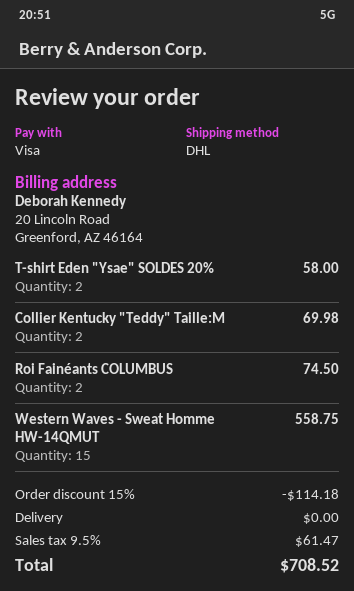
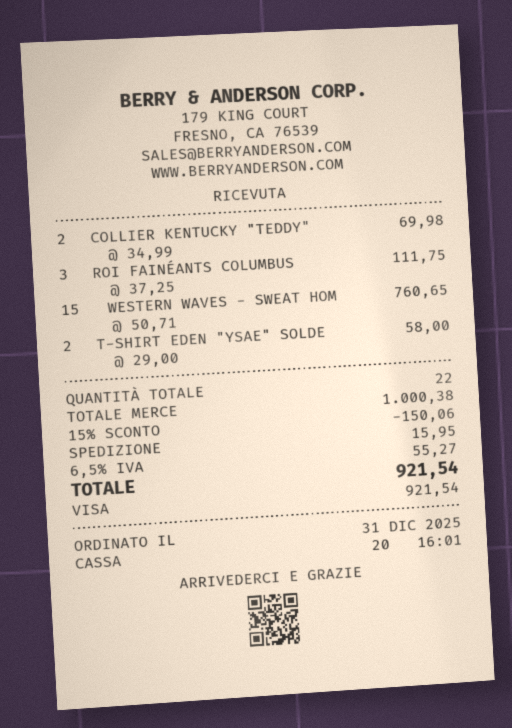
Roi Fainéants COLUMBUS: 2 for 74.50 -> 3 for 111.75
Western Waves - Sweat Homme HW-14QMUT: 15 for 558.75 -> 15 for 760.65
discount: 15% = 114.18 -> 15% = 150.06
shipping: 0.00 -> 15.95
tax: 9.5% = 61.47 -> 6.5% = 55.27
total: 708.52 -> 921.54

